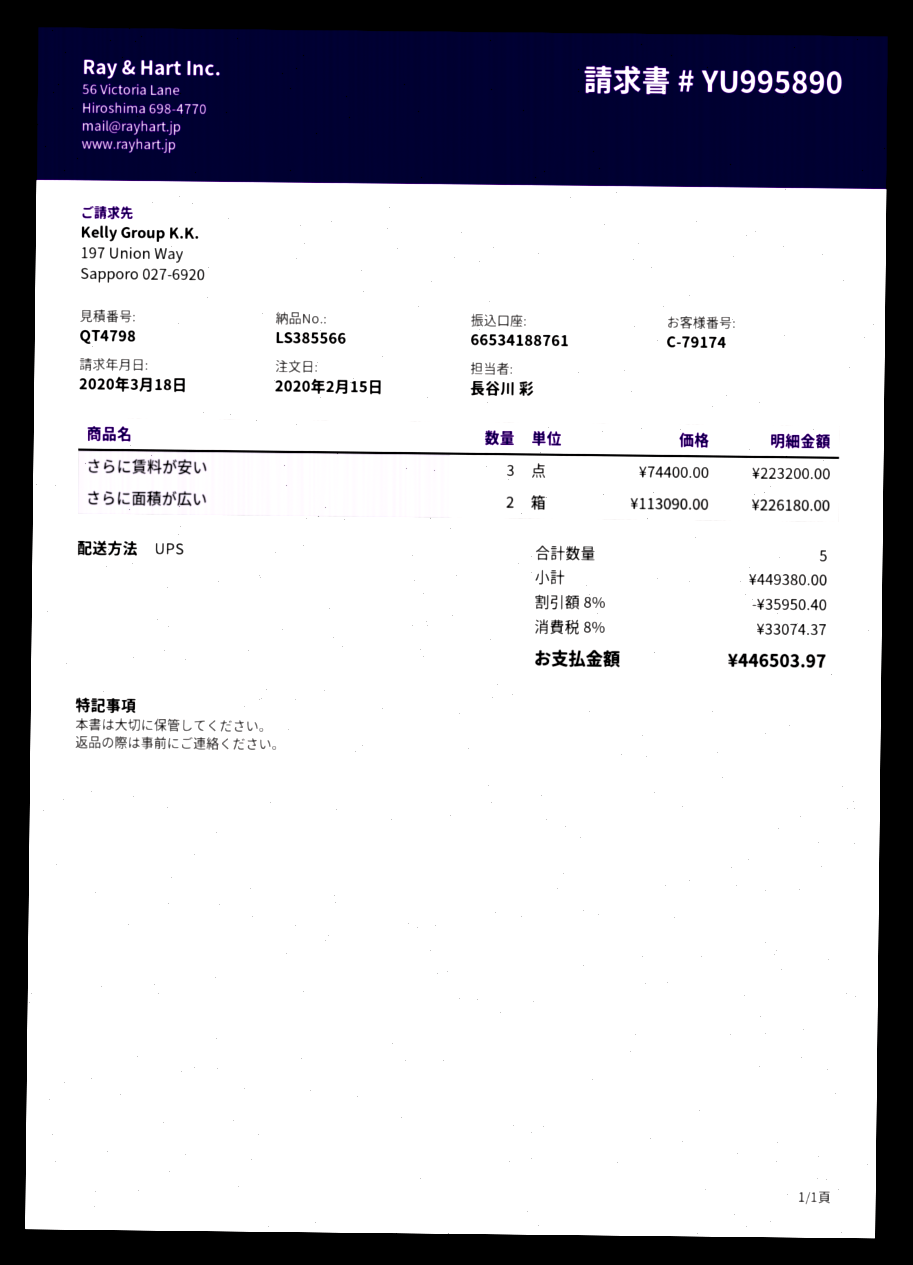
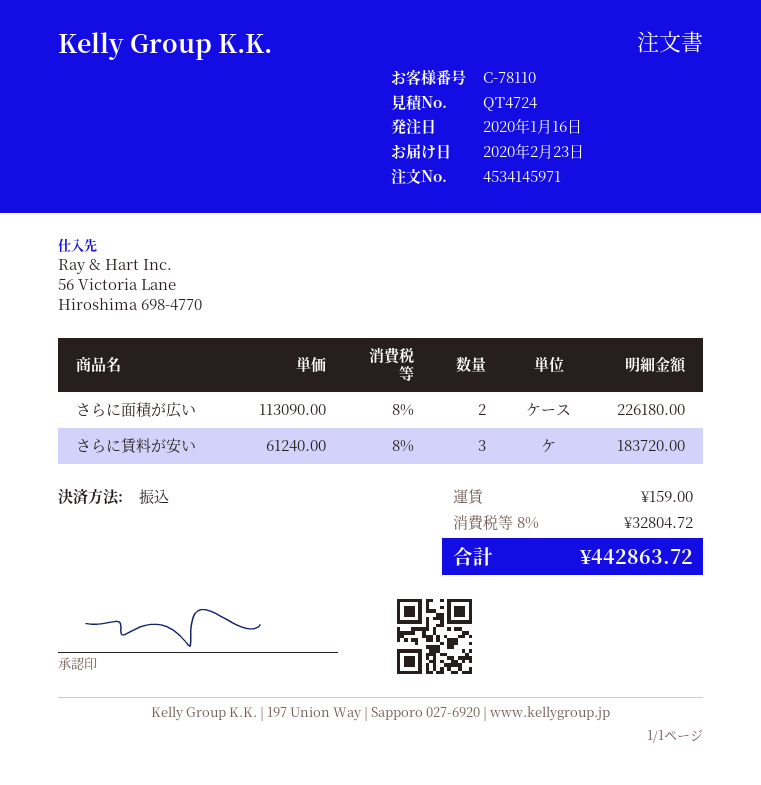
quote number: QT4798 -> QT4724
order date: 2020-02-15 -> 2020-01-16
customer number: C-79174 -> C-78110
さらに賃料が安い: 3 x 74400.00 = 223200.00 -> 3 x 61240.00 = 183720.00
discount: 8% = 35950.40 -> none
shipping: none -> 159.00
tax: 8% = 33074.37 -> 8% = 32804.72
total: 446503.97 -> 442863.72

